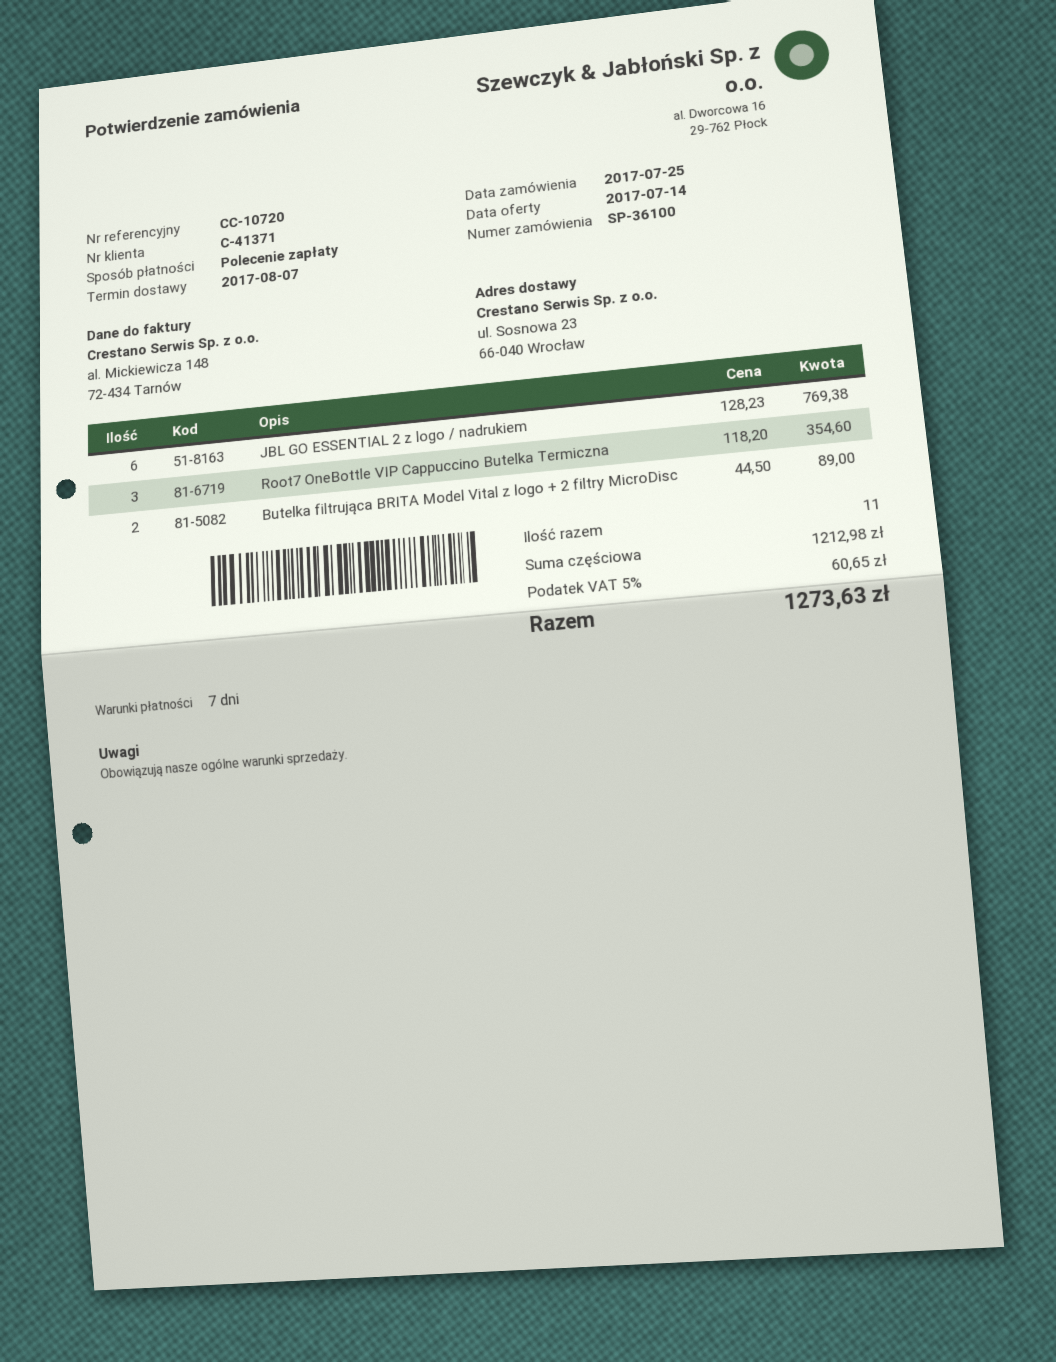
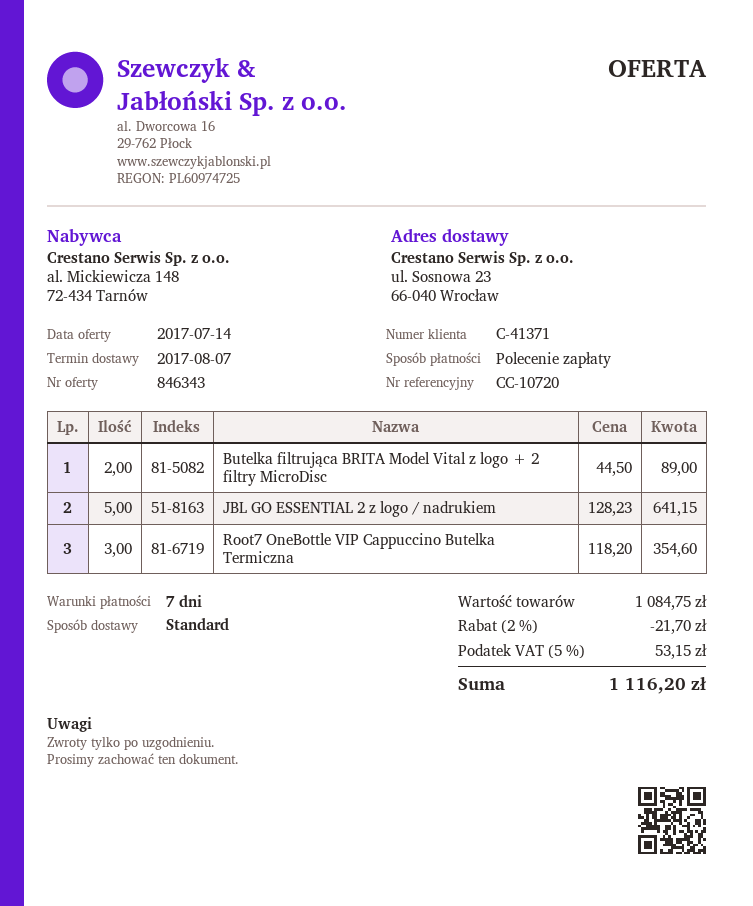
JBL GO ESSENTIAL 2 z logo / nadrukiem: 6 x 128.23 = 769.38 -> 5 x 128.23 = 641.15
subtotal: 1212.98 -> 1084.75
discount: none -> 2% = 21.70
tax: 5% = 60.65 -> 5% = 53.15
total: 1273.63 -> 1116.20

